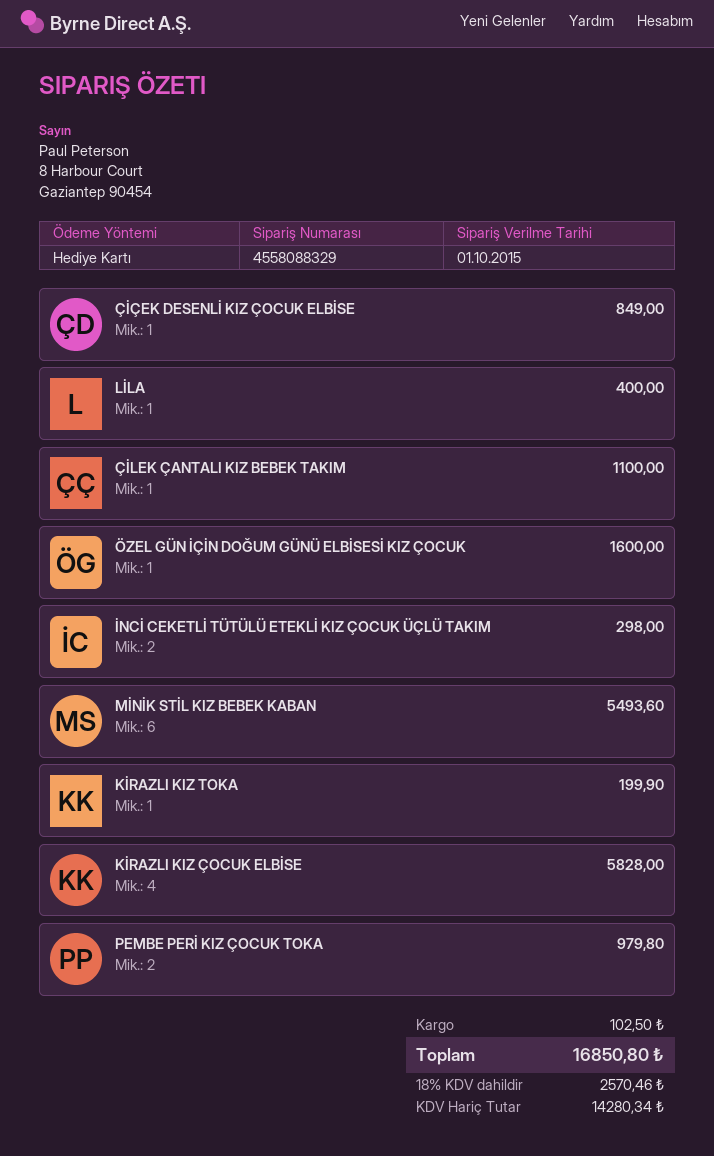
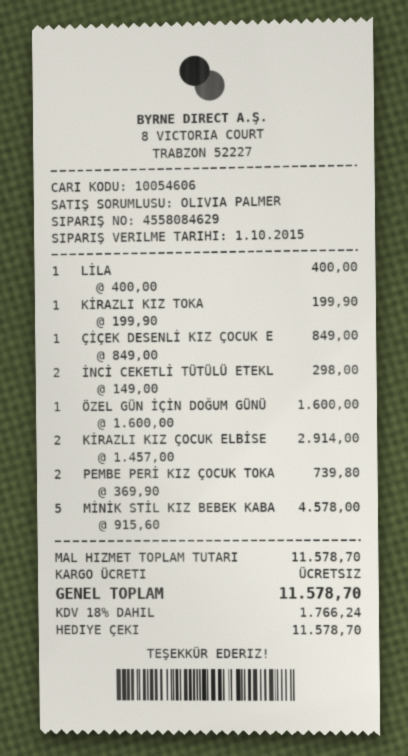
order number: 4558088329 -> 4558084629
ÇİLEK ÇANTALI KIZ BEBEK TAKIM: 1 for 1100.00 -> none
MİNİK STİL KIZ BEBEK KABAN: 6 for 5493.60 -> 5 for 4578.00
KİRAZLI KIZ ÇOCUK ELBİSE: 4 for 5828.00 -> 2 for 2914.00
PEMBE PERİ KIZ ÇOCUK TOKA: 2 for 979.80 -> 2 for 739.80
shipping: 102.50 -> 0.00
tax: 18% = 2570.46 -> 18% = 1766.24
total: 16850.80 -> 11578.70

